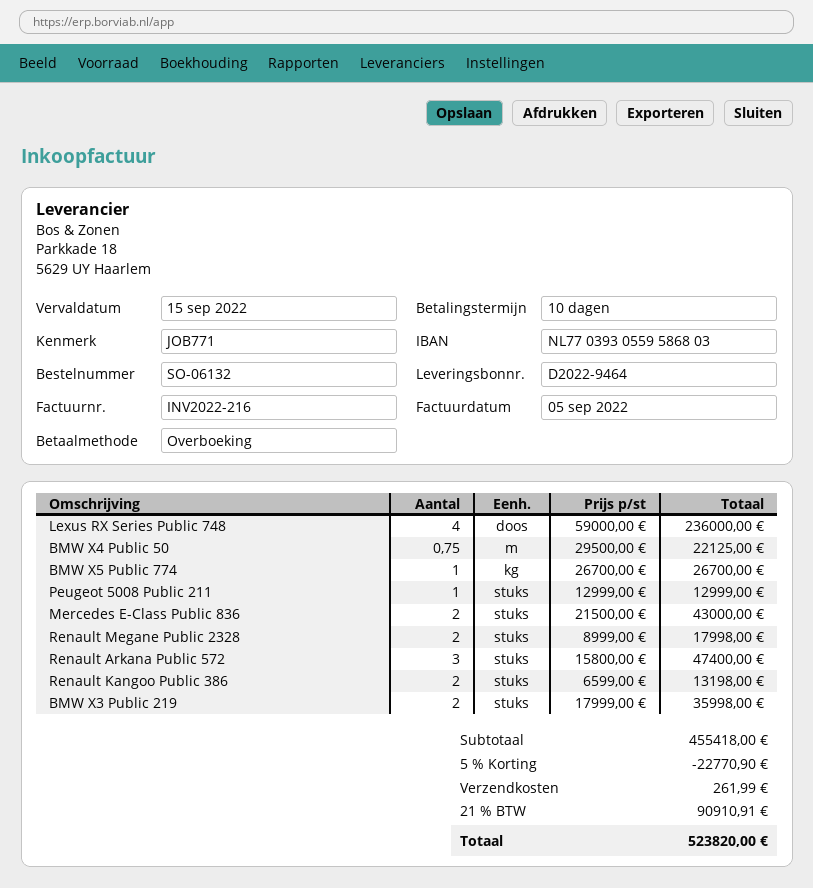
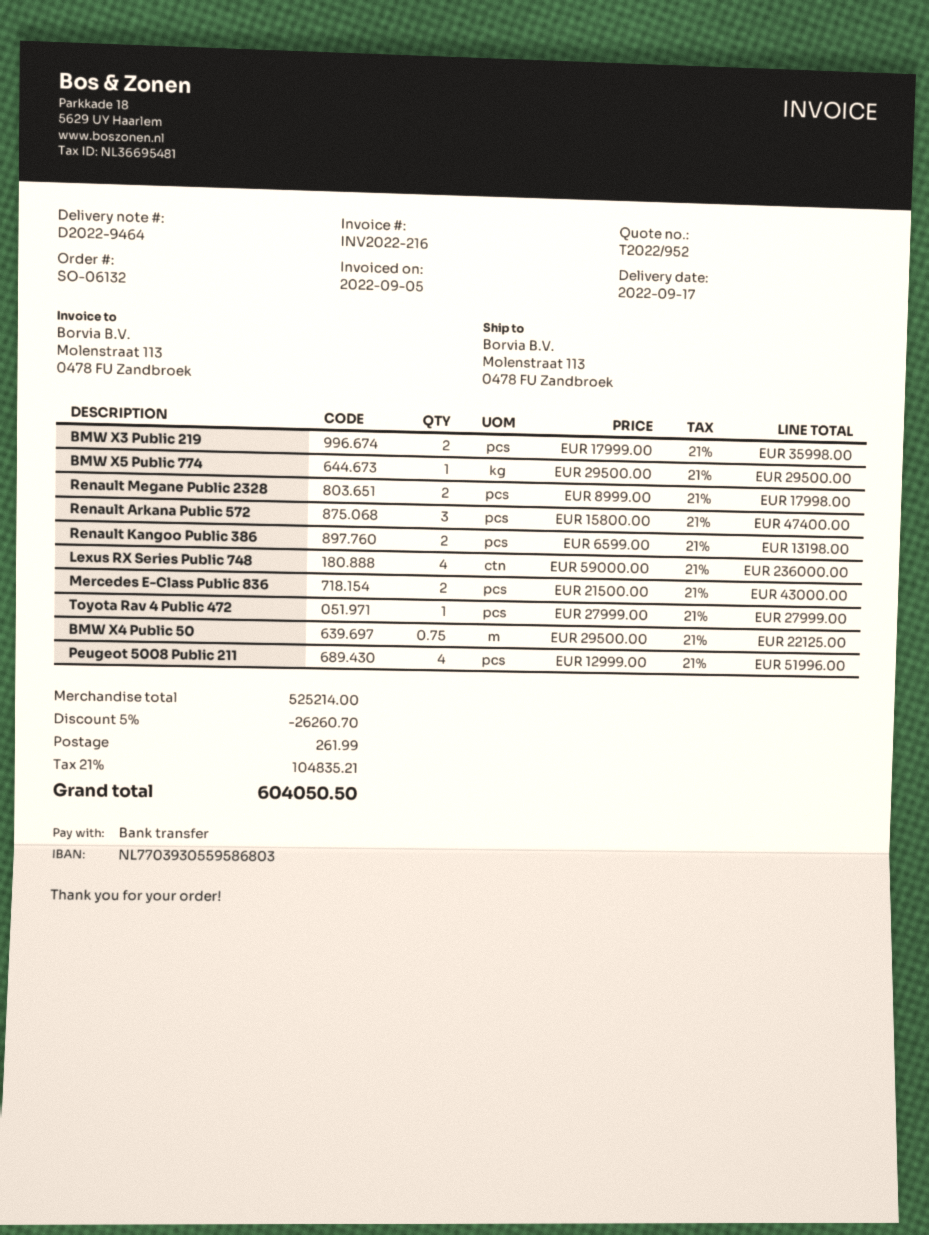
BMW X5 Public 774: 1 x 26700.00 = 26700.00 -> 1 x 29500.00 = 29500.00
Peugeot 5008 Public 211: 1 x 12999.00 = 12999.00 -> 4 x 12999.00 = 51996.00
Toyota Rav 4 Public 472: none -> 1 x 27999.00 = 27999.00
subtotal: 455418.00 -> 525214.00
discount: 5% = 22770.90 -> 5% = 26260.70
tax: 21% = 90910.91 -> 21% = 104835.21
total: 523820.00 -> 604050.50

